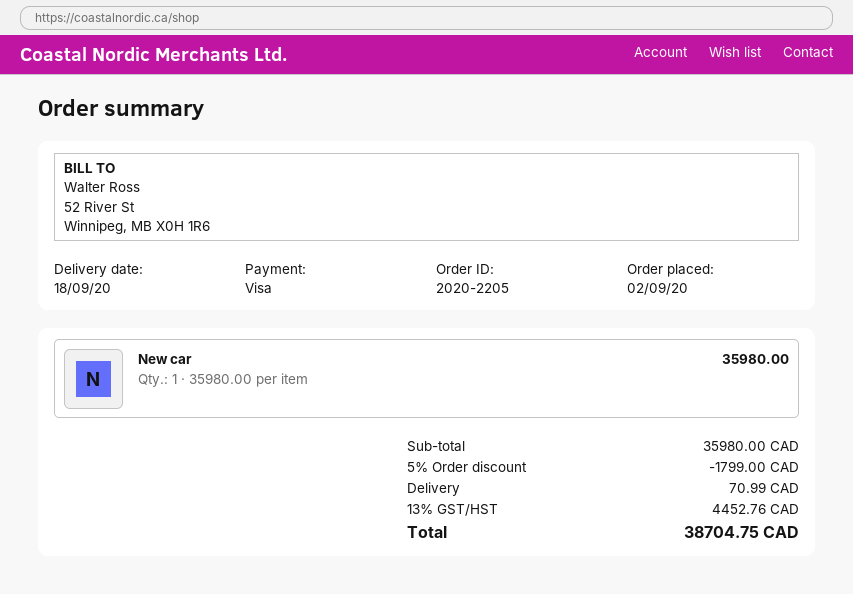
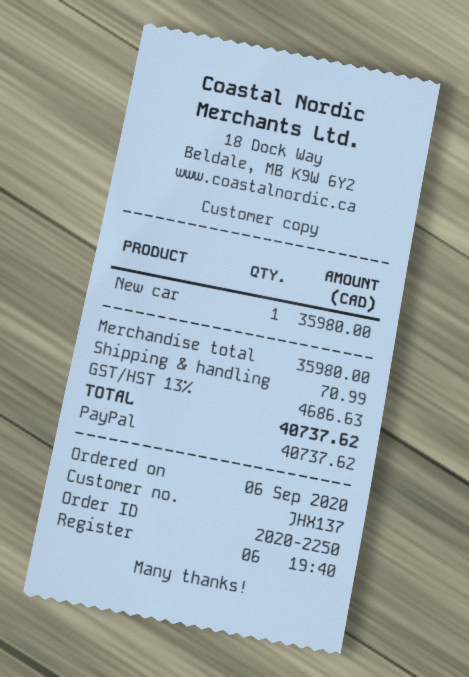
order number: 2020-2205 -> 2020-2250
order date: 2020-09-02 -> 2020-09-06
payment method: Visa -> PayPal
discount: 5% = 1799.00 -> none
tax: 13% = 4452.76 -> 13% = 4686.63
total: 38704.75 -> 40737.62

